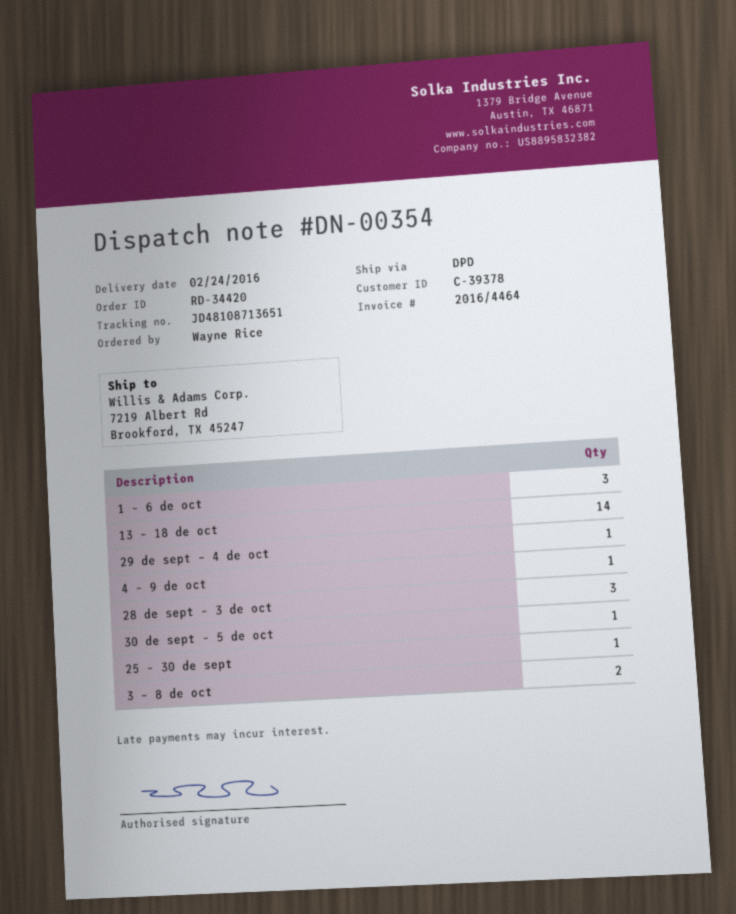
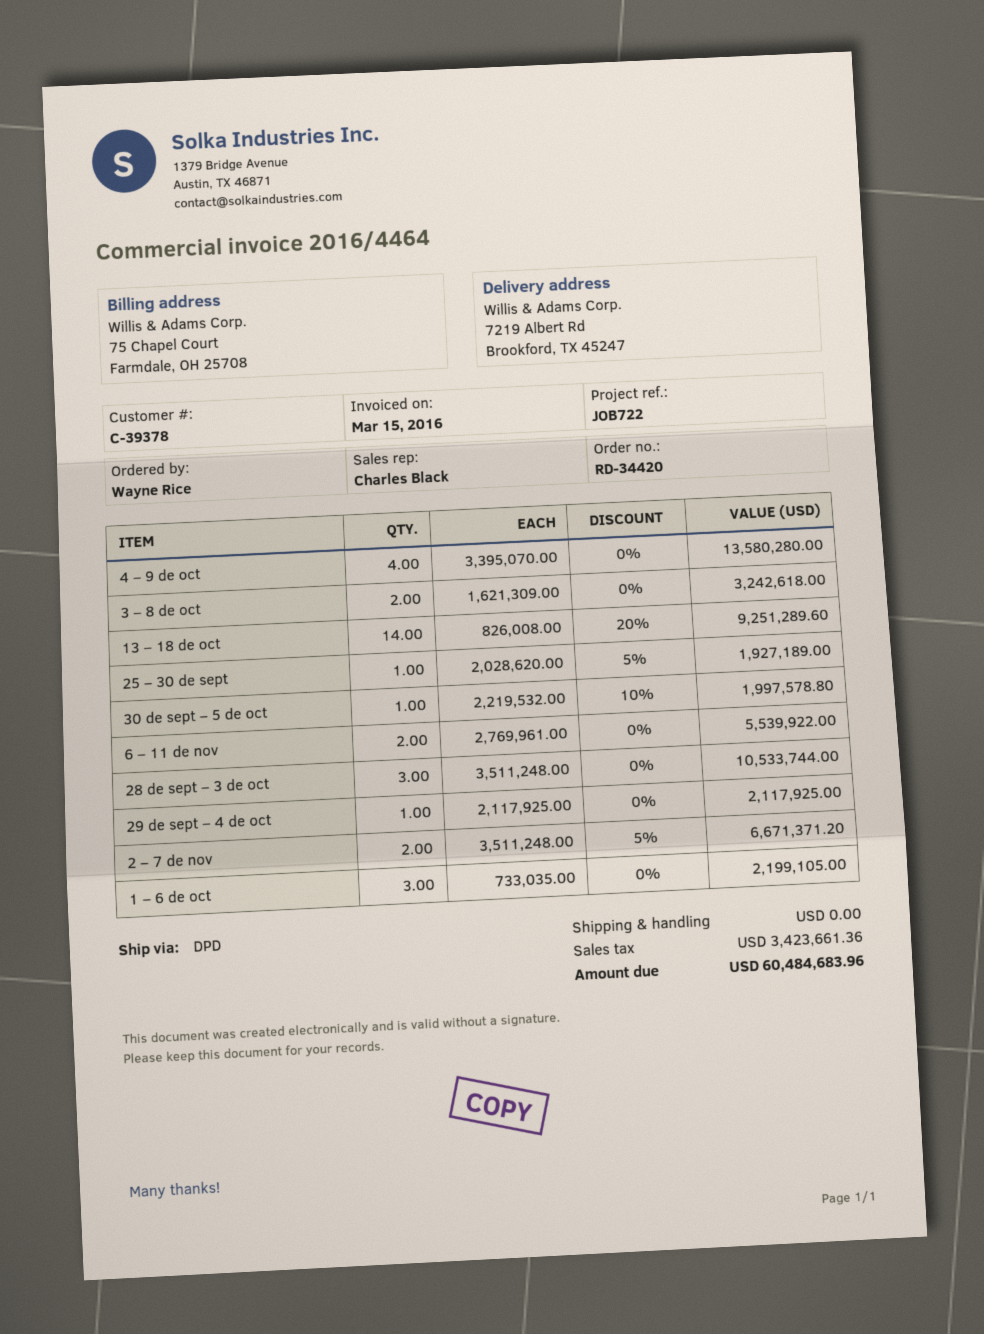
4 – 9 de oct: 1 -> 4
6 – 11 de nov: none -> 2
2 – 7 de nov: none -> 2

